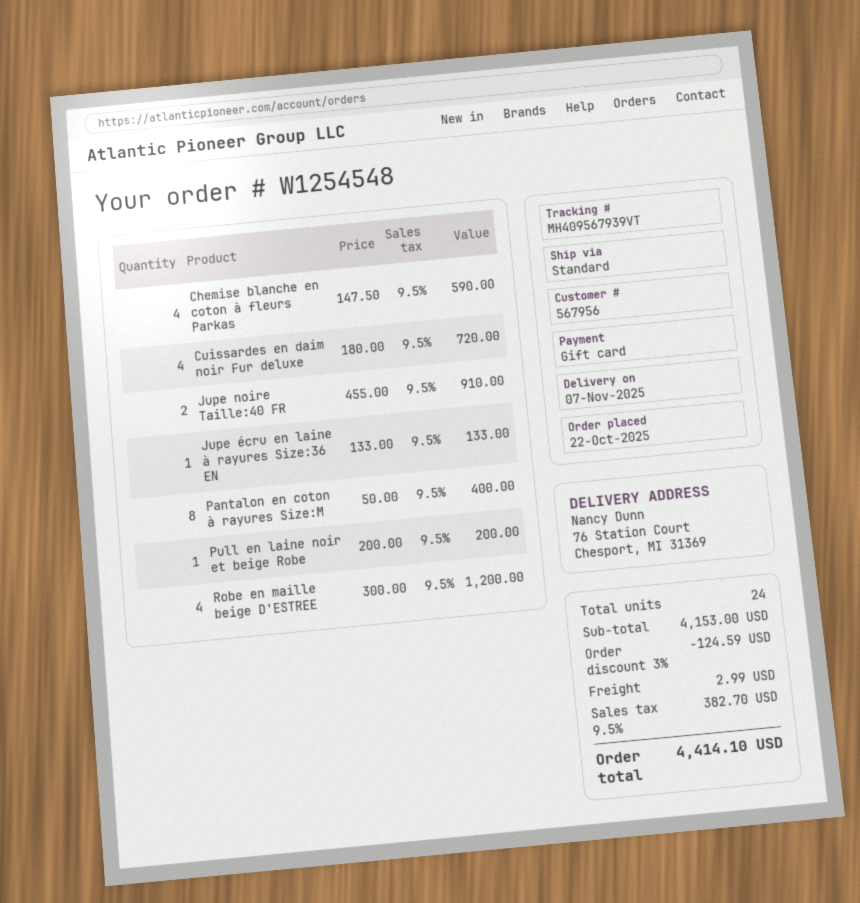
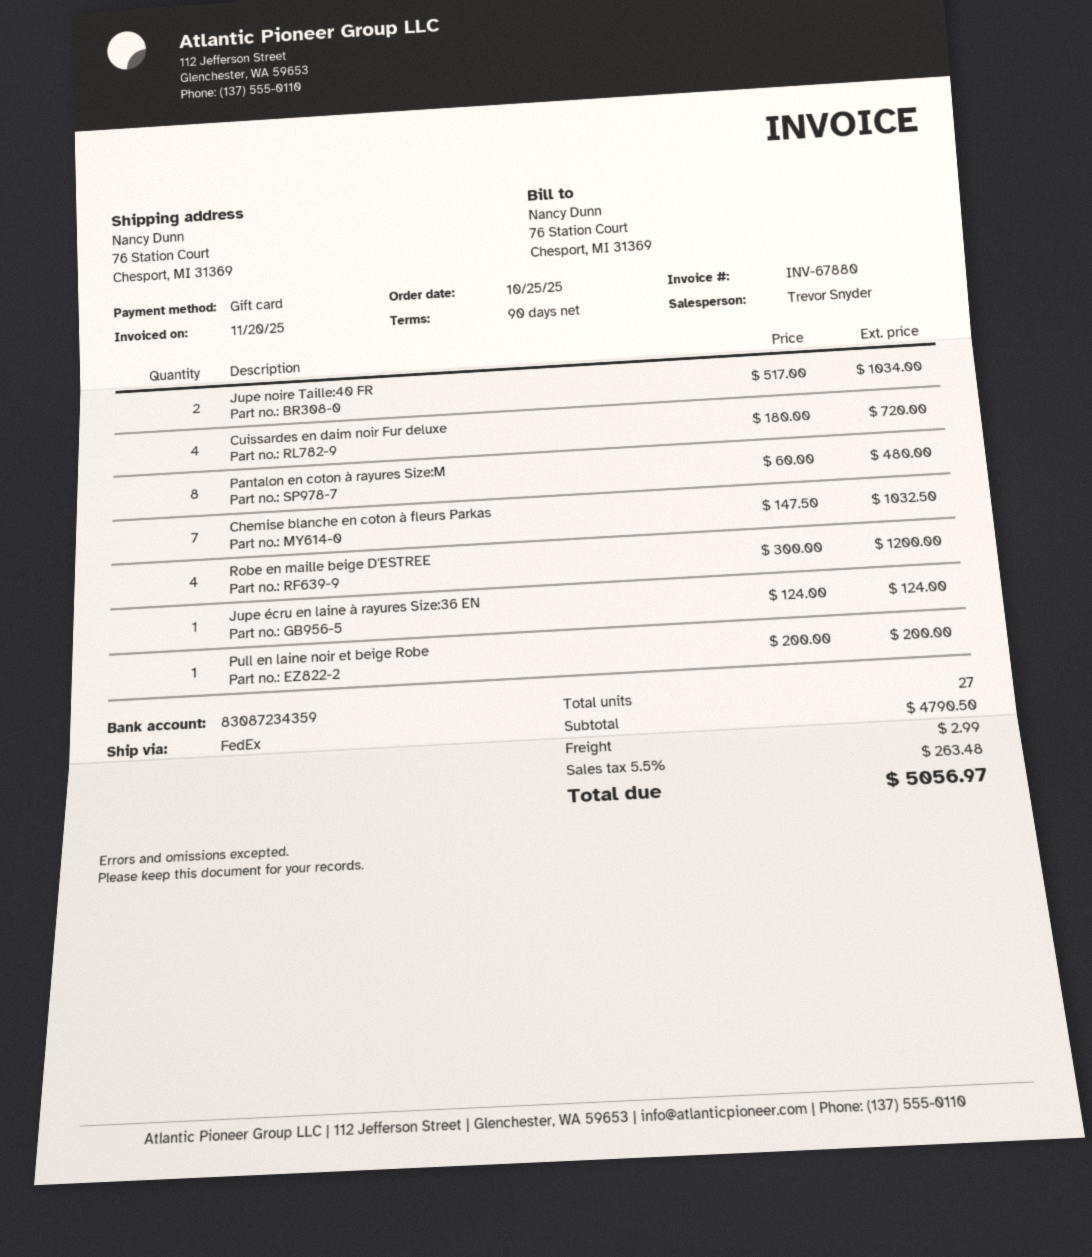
order date: 2025-10-22 -> 2025-10-25
shipping method: standard -> FedEx
Chemise blanche en coton à fleurs Parkas: 4 x 147.50 = 590.00 -> 7 x 147.50 = 1032.50
Jupe noire Taille:40 FR: 2 x 455.00 = 910.00 -> 2 x 517.00 = 1034.00
Jupe écru en laine à rayures Size:36 EN: 1 x 133.00 = 133.00 -> 1 x 124.00 = 124.00
Pantalon en coton à rayures Size:M: 8 x 50.00 = 400.00 -> 8 x 60.00 = 480.00
total quantity: 24 -> 27
subtotal: 4153.00 -> 4790.50
discount: 3% = 124.59 -> none
tax: 9.5% = 382.70 -> 5.5% = 263.48
total: 4414.10 -> 5056.97

